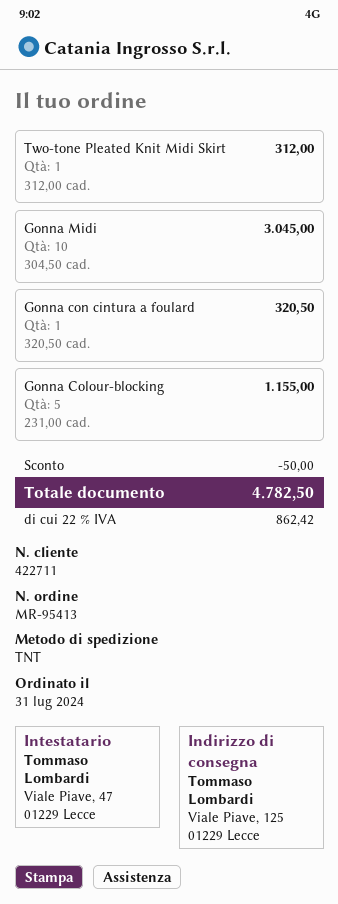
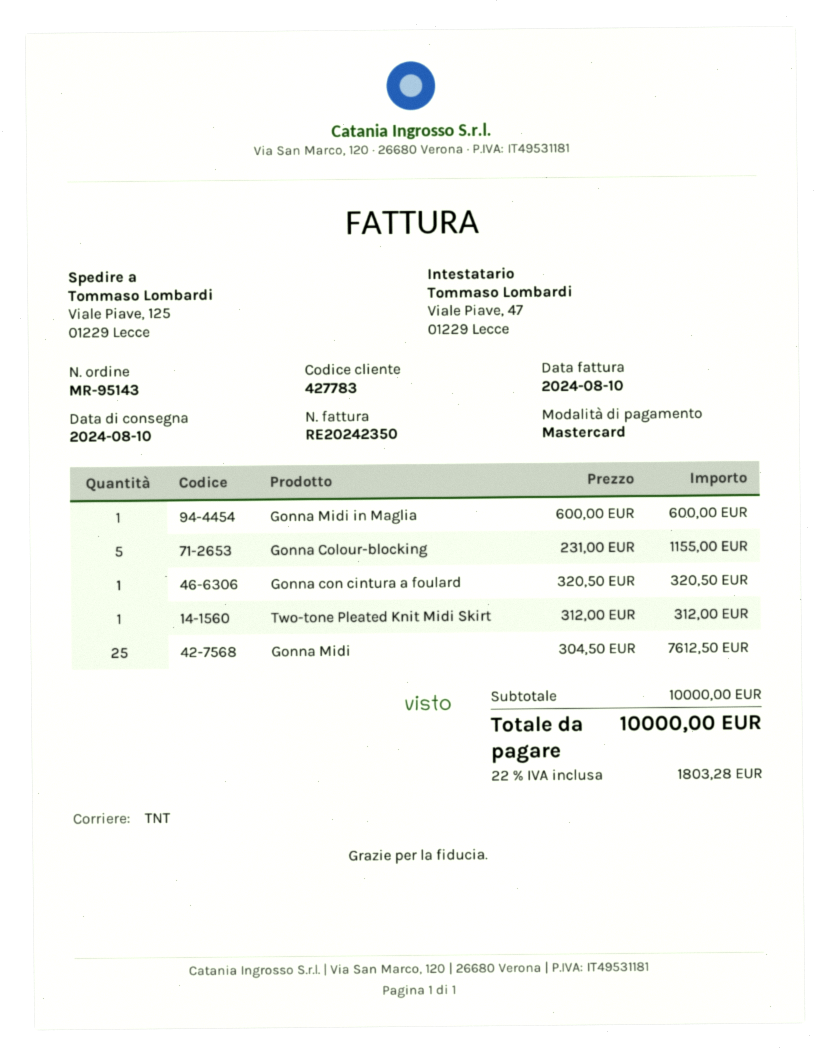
order number: MR-95413 -> MR-95143
customer number: 422711 -> 427783
Gonna Midi: 10 x 304.50 = 3045.00 -> 25 x 304.50 = 7612.50
Gonna Midi in Maglia: none -> 1 x 600.00 = 600.00
discount: 50.00 -> none
tax: 22% = 862.42 -> 22% = 1803.28
total: 4782.50 -> 10000.00

